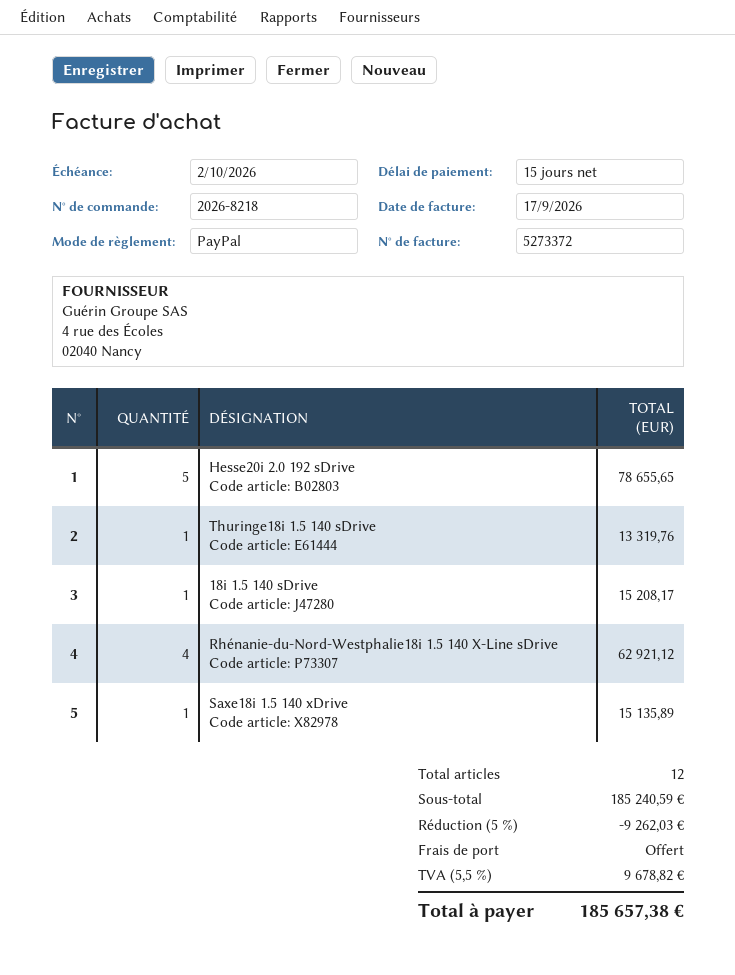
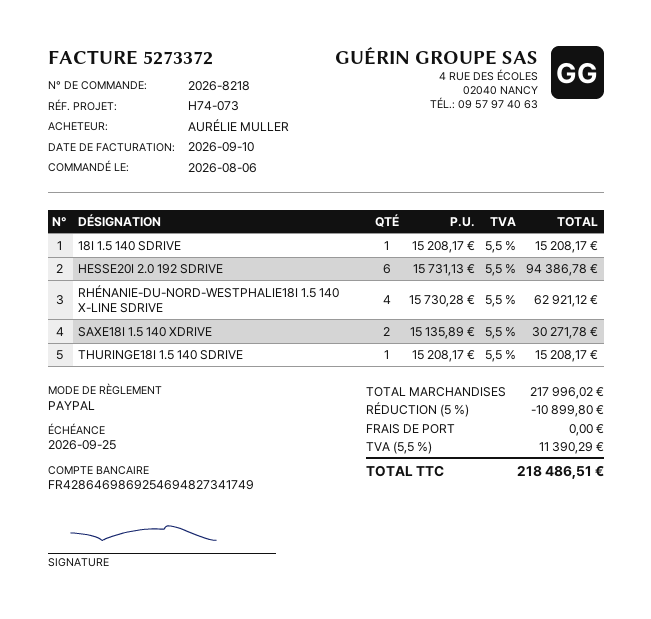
invoice date: 2026-09-17 -> 2026-09-10
due date: 2026-10-02 -> 2026-09-25
Hesse20i 2.0 192 sDrive: 5 for 78655.65 -> 6 for 94386.78
Thuringe18i 1.5 140 sDrive: 1 for 13319.76 -> 1 for 15208.17
Saxe18i 1.5 140 xDrive: 1 for 15135.89 -> 2 for 30271.78
subtotal: 185240.59 -> 217996.02
discount: 5% = 9262.03 -> 5% = 10899.80
tax: 5.5% = 9678.82 -> 5.5% = 11390.29
total: 185657.38 -> 218486.51

